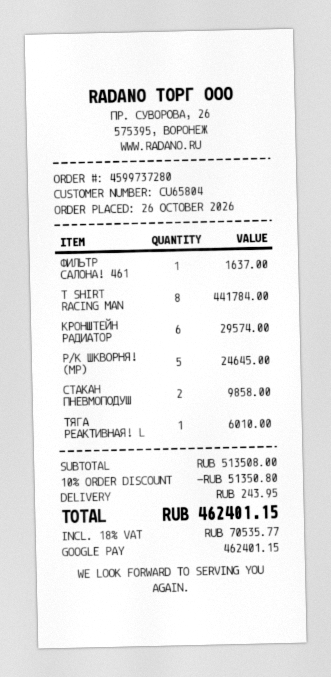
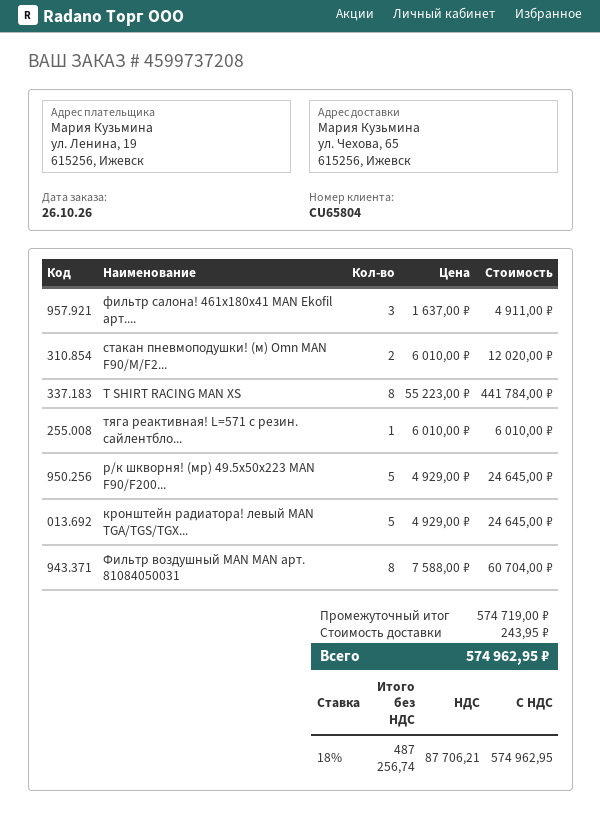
order number: 4599737280 -> 4599737208
ФИЛЬТР САЛОНА! 461: 1 for 1637.00 -> 3 for 4911.00
КРОНШТЕЙН РАДИАТОР: 6 for 29574.00 -> 5 for 24645.00
СТАКАН ПНЕВМОПОДУШ: 2 for 9858.00 -> 2 for 12020.00
Фильтр воздушный MAN MAN арт. 81084050031: none -> 8 for 60704.00
subtotal: 513508.00 -> 574719.00
discount: 10% = 51350.80 -> none
tax: 18% = 70535.77 -> 18% = 87706.21
total: 462401.15 -> 574962.95

